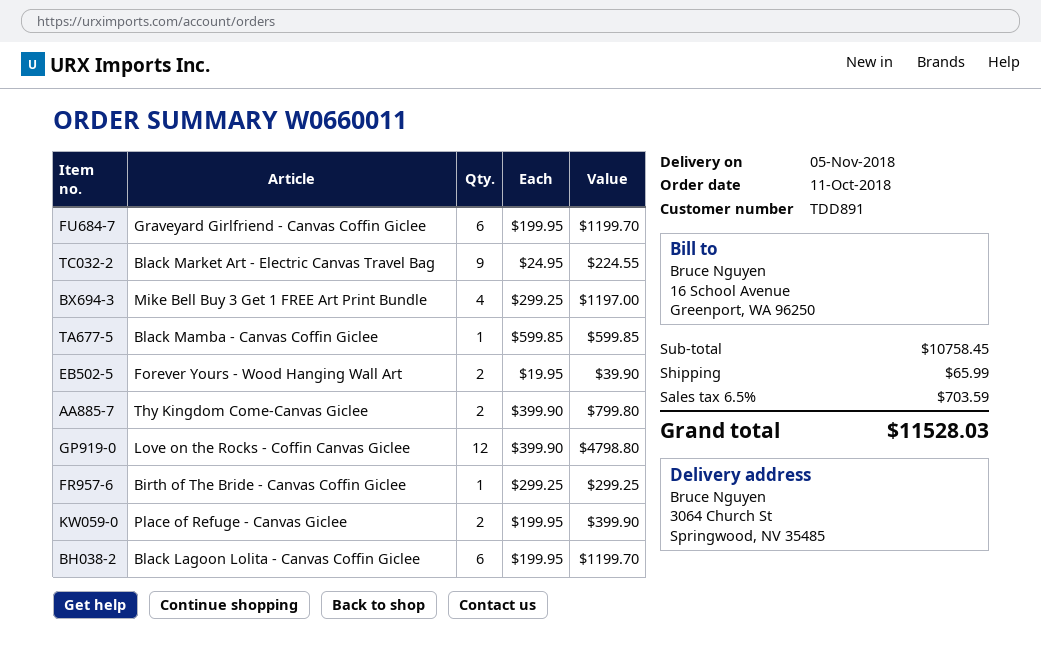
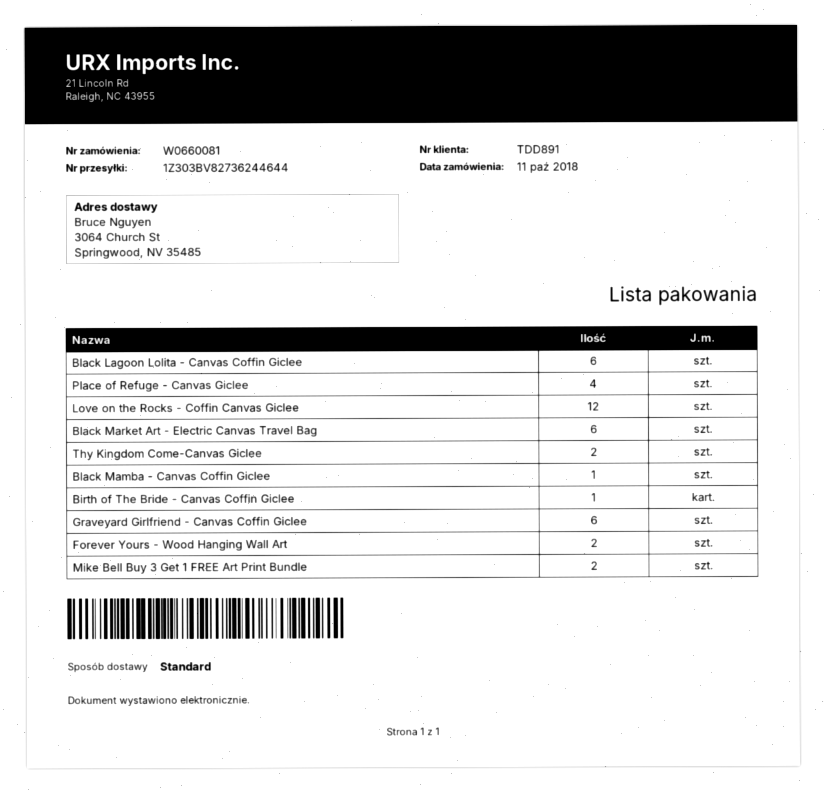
order number: W0660011 -> W0660081
Black Market Art - Electric Canvas Travel Bag: 9 -> 6
Mike Bell Buy 3 Get 1 FREE Art Print Bundle: 4 -> 2
Place of Refuge - Canvas Giclee: 2 -> 4

